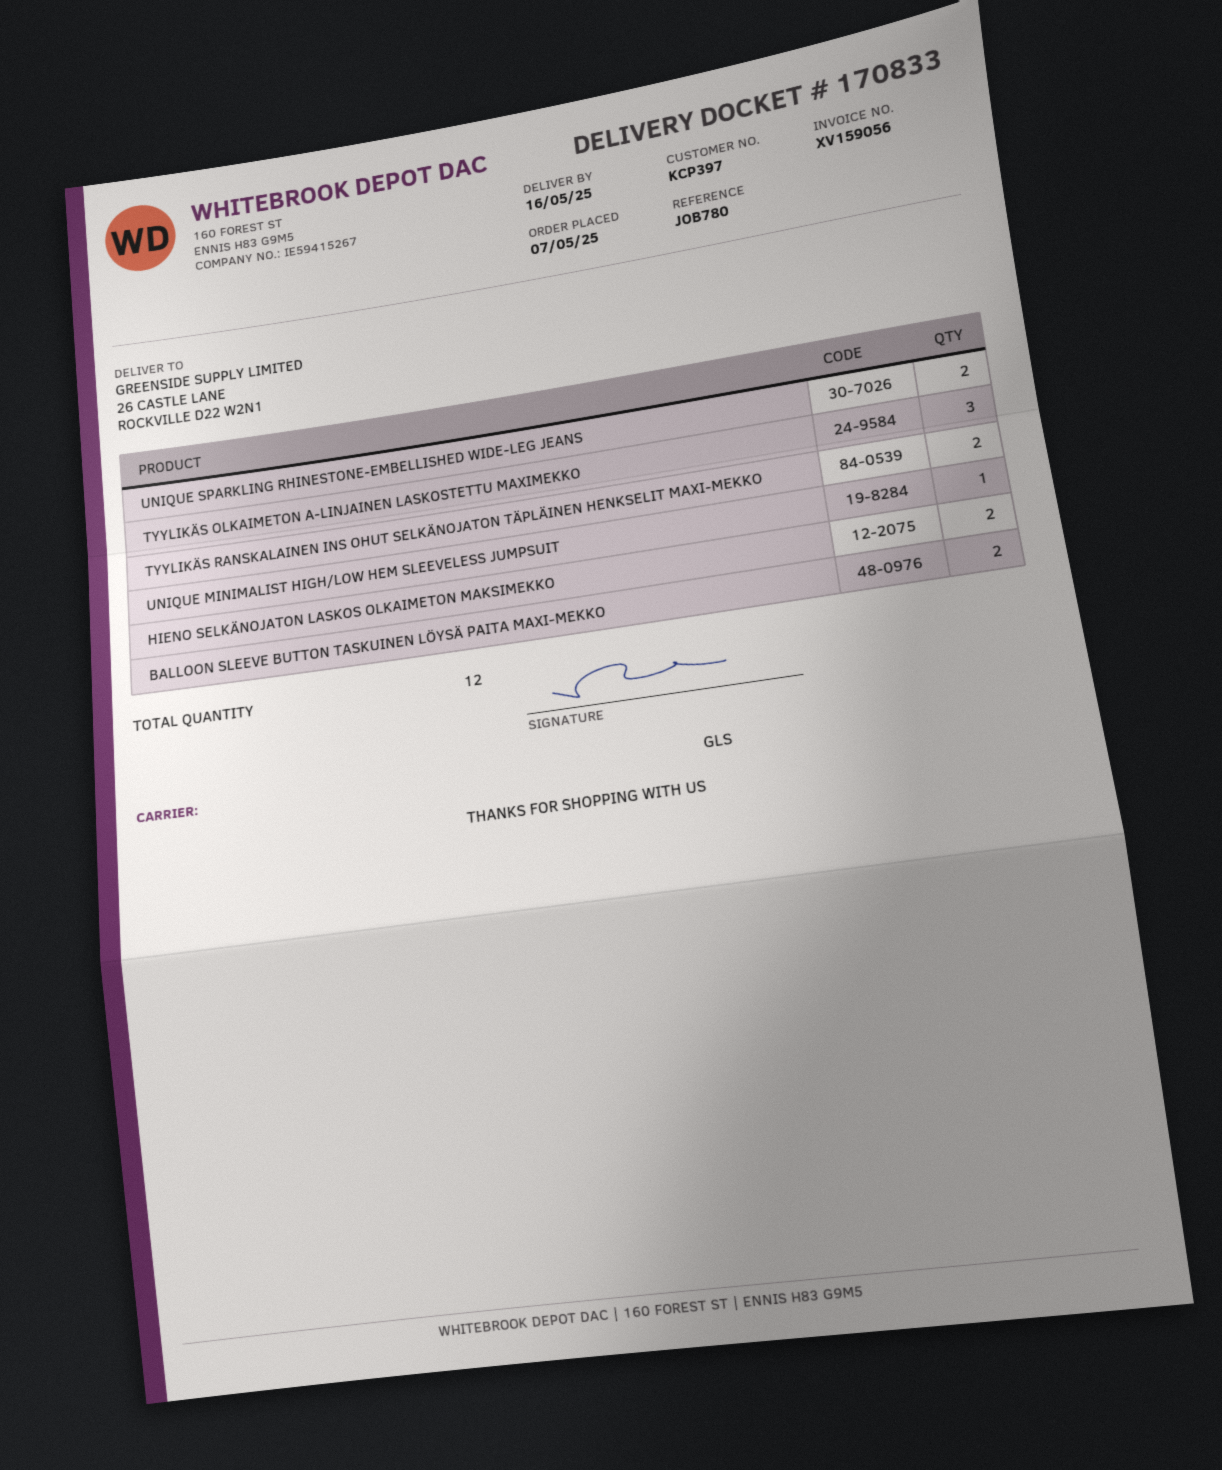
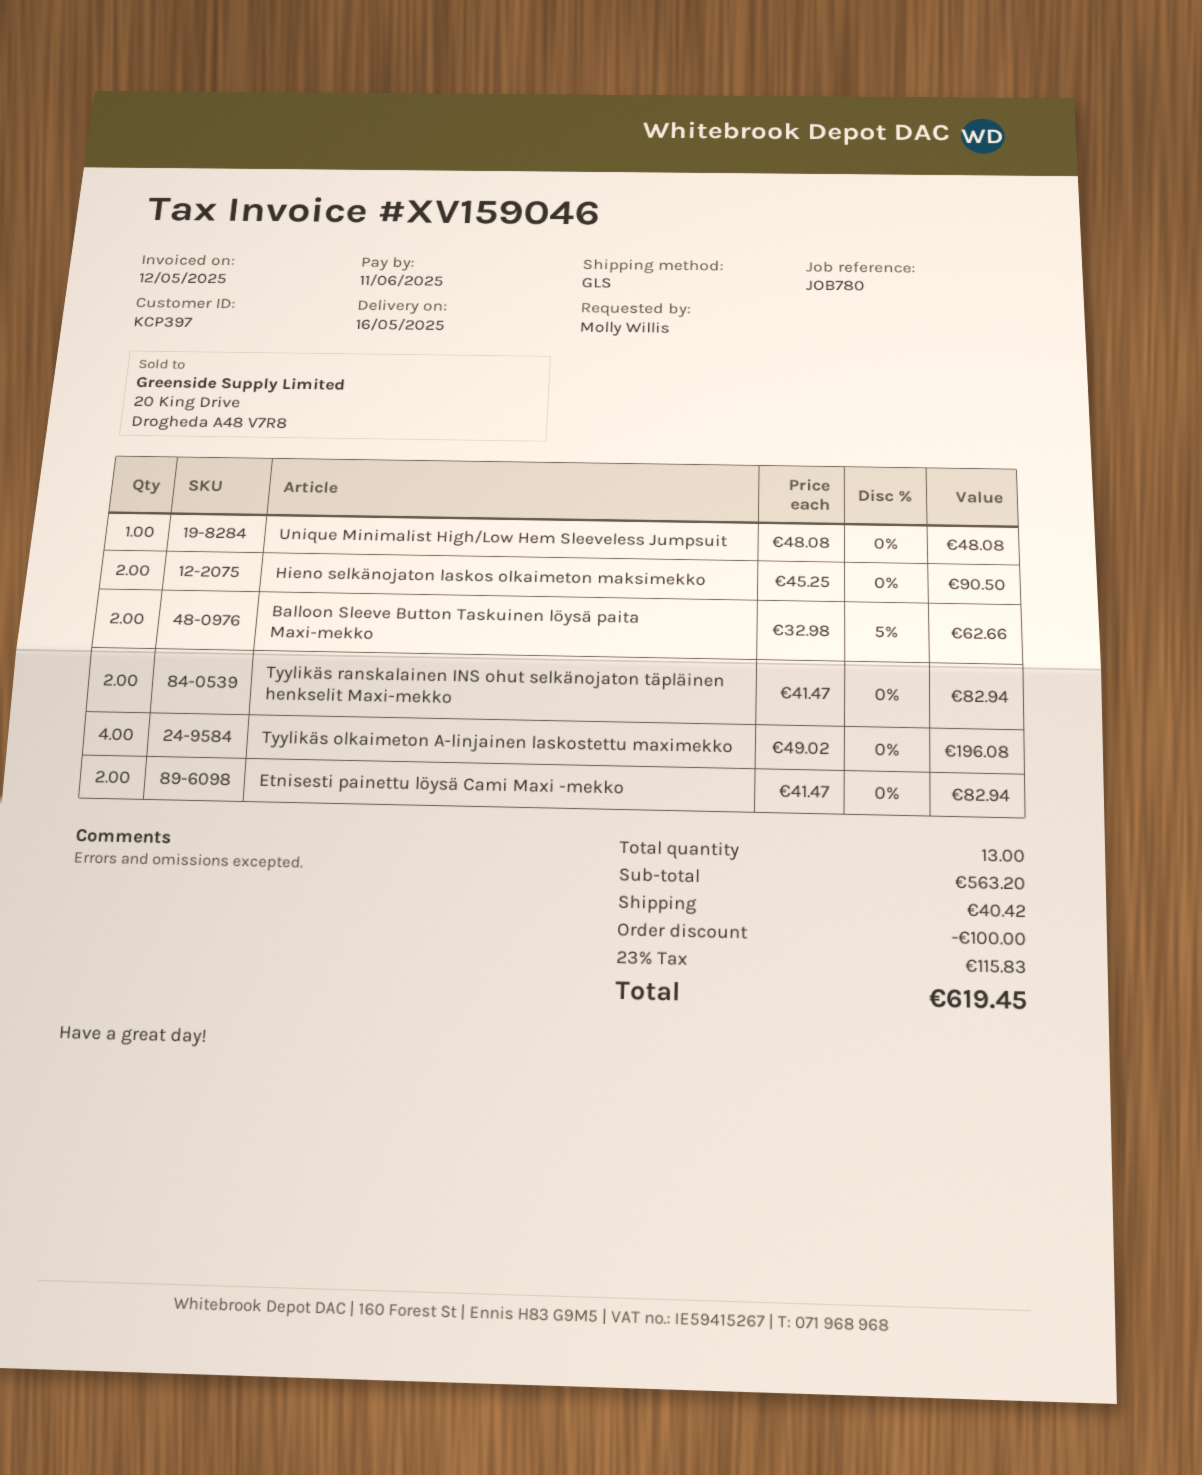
invoice number: XV159056 -> XV159046
UNIQUE SPARKLING RHINESTONE-EMBELLISHED WIDE-LEG JEANS: 2 -> none
TYYLIKÄS OLKAIMETON A-LINJAINEN LASKOSTETTU MAXIMEKKO: 3 -> 4
Etnisesti painettu löysä Cami Maxi -mekko: none -> 2
total quantity: 12 -> 13

